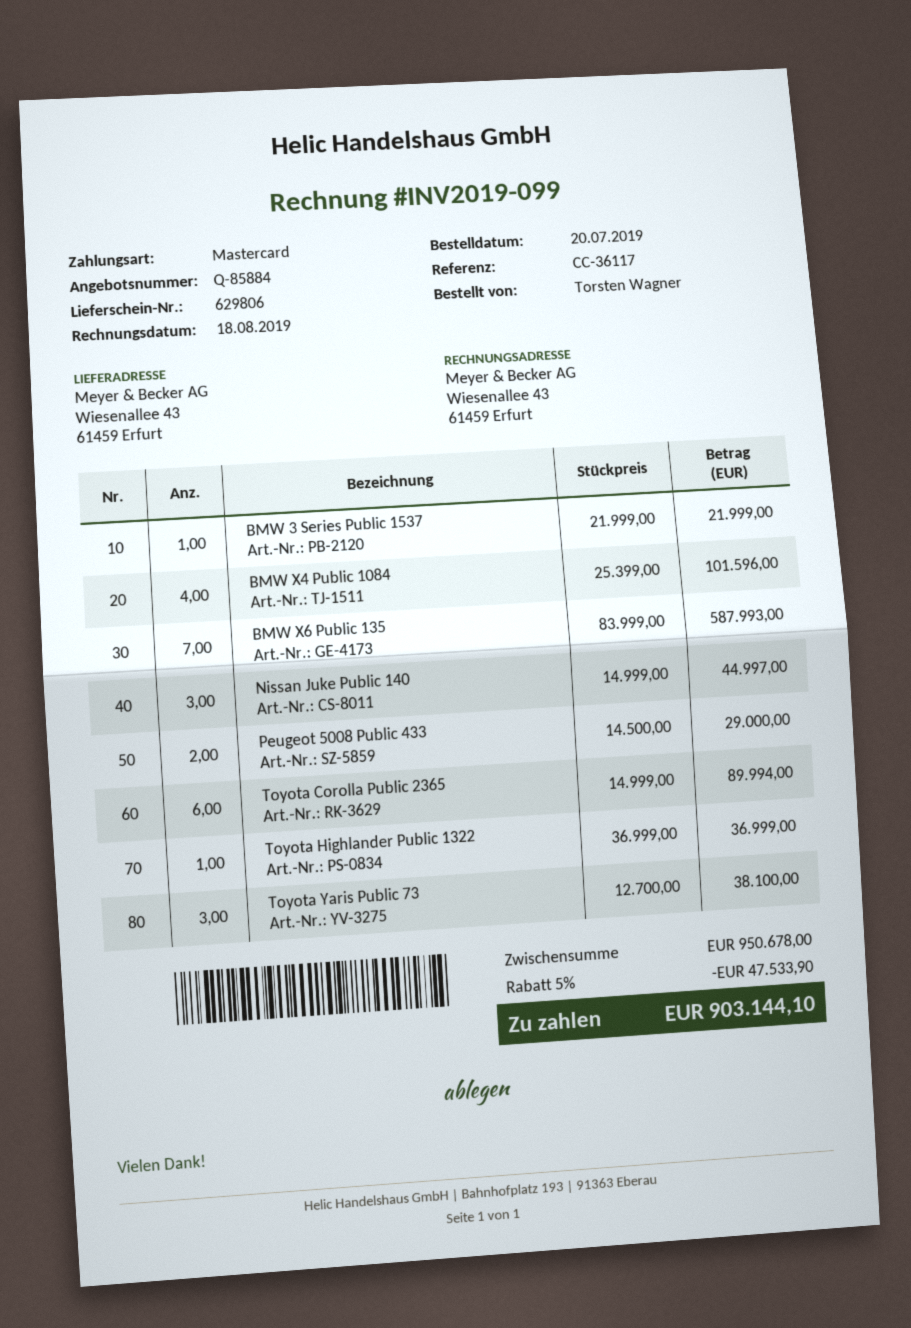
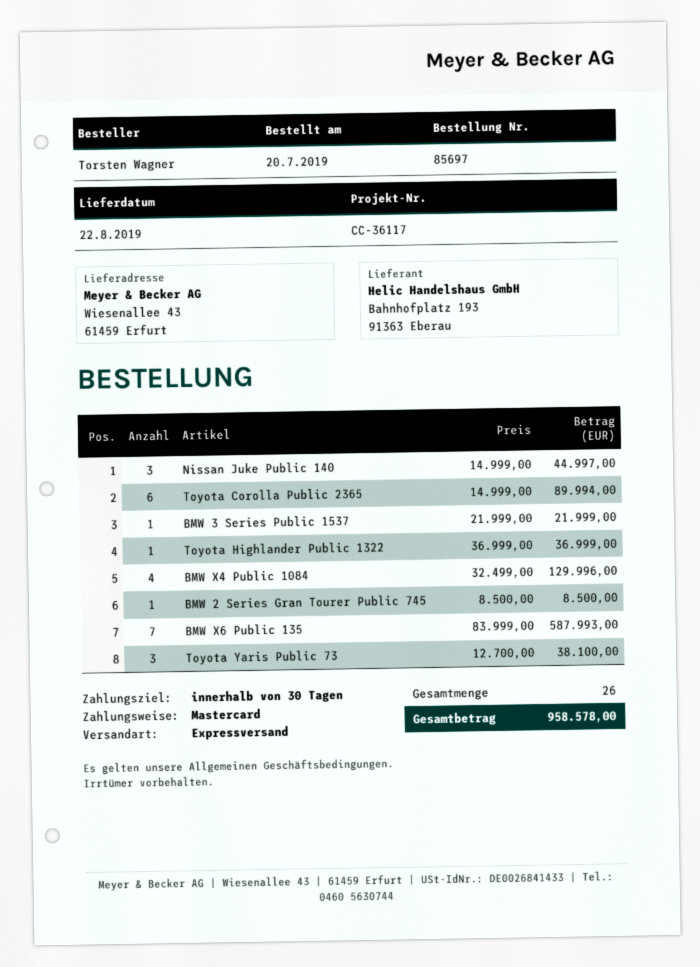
BMW X4 Public 1084: 4 x 25399.00 = 101596.00 -> 4 x 32499.00 = 129996.00
Peugeot 5008 Public 433: 2 x 14500.00 = 29000.00 -> none
BMW 2 Series Gran Tourer Public 745: none -> 1 x 8500.00 = 8500.00
discount: 5% = 47533.90 -> none
total: 903144.10 -> 958578.00

